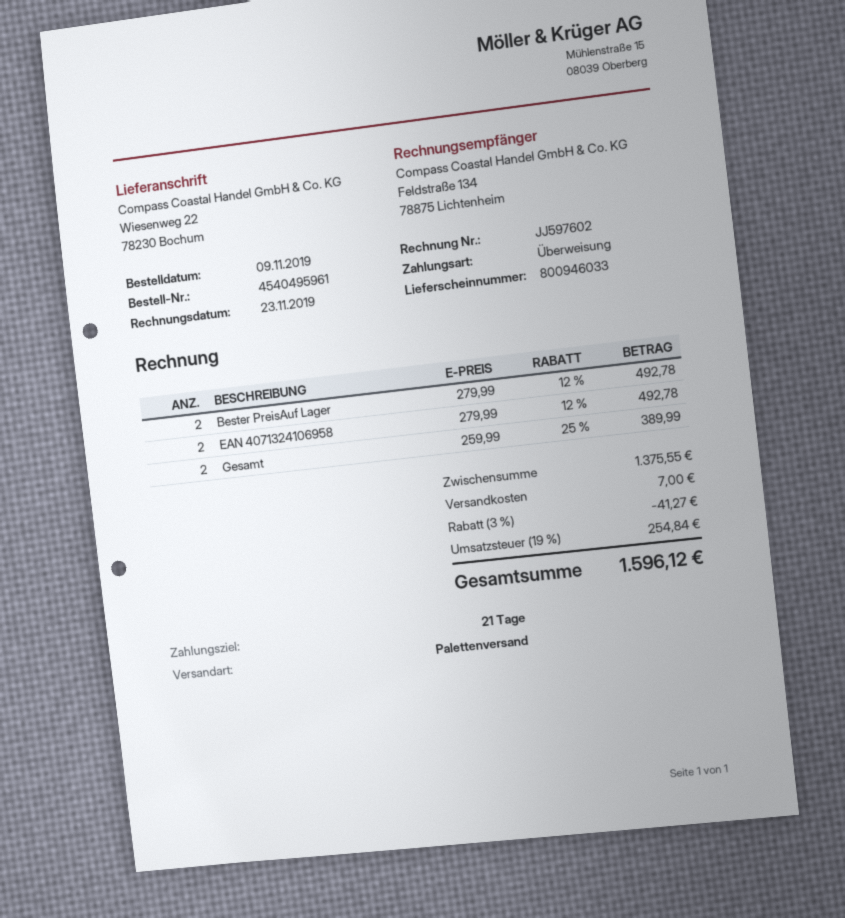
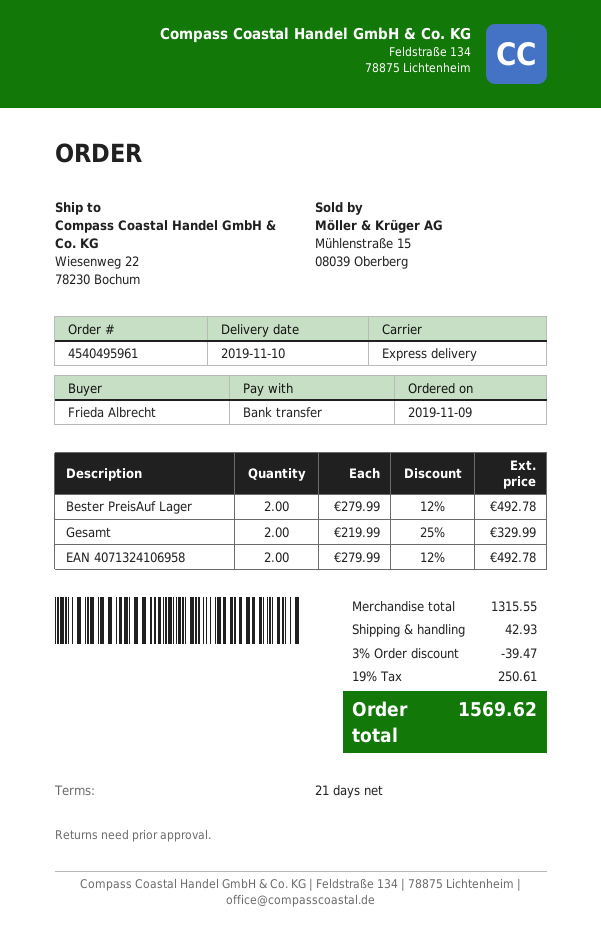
shipping method: pallet freight -> express
Gesamt: 2 x 259.99 - 25% = 389.99 -> 2 x 219.99 - 25% = 329.99
subtotal: 1375.55 -> 1315.55
discount: 3% = 41.27 -> 3% = 39.47
shipping: 7.00 -> 42.93
tax: 19% = 254.84 -> 19% = 250.61
total: 1596.12 -> 1569.62

